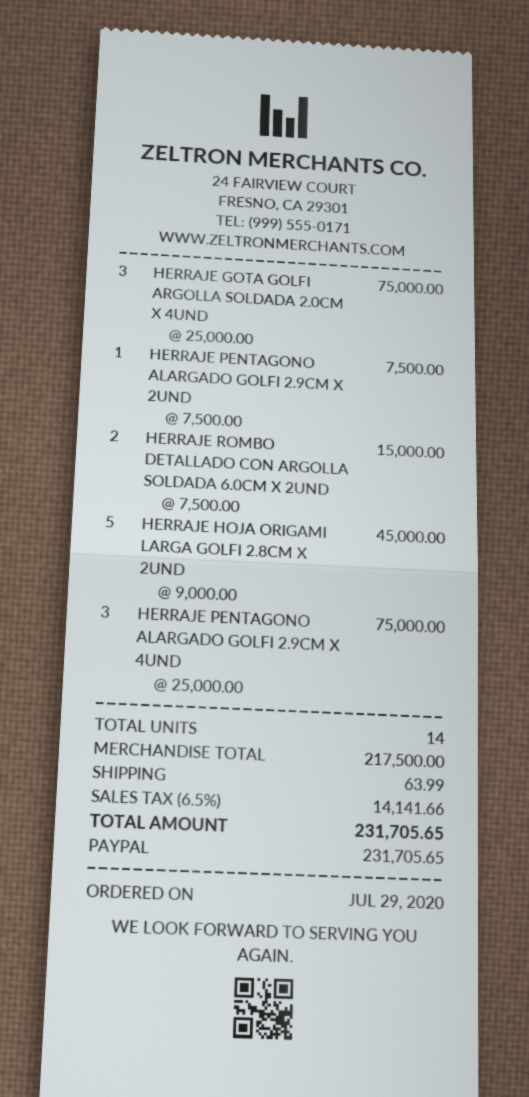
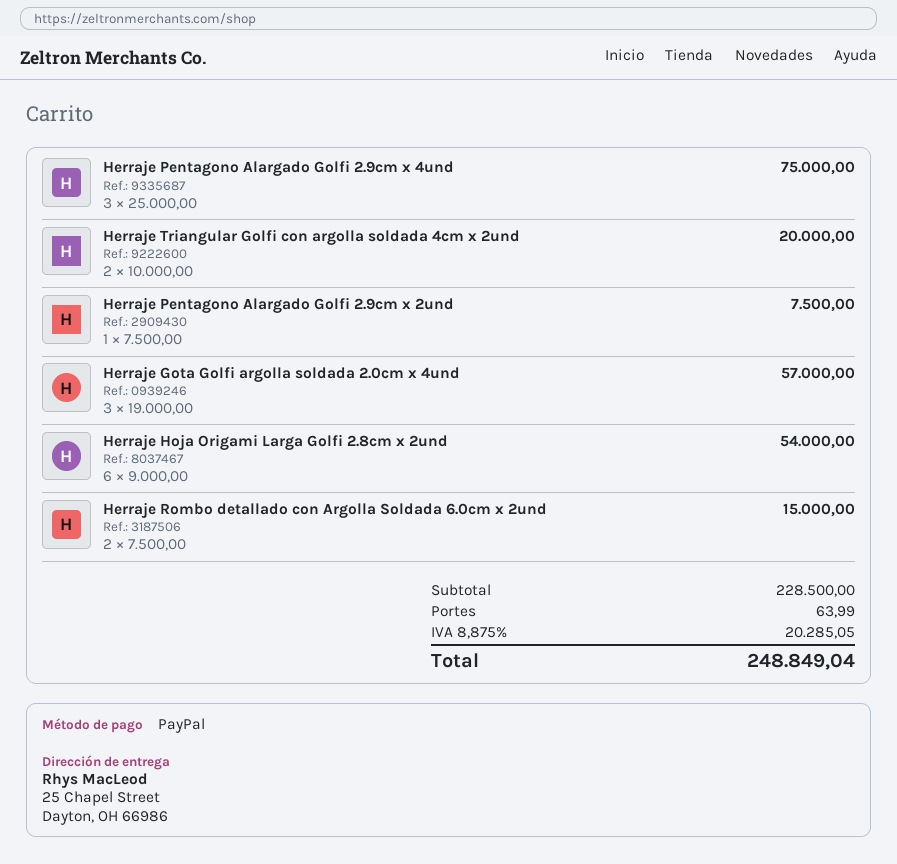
HERRAJE GOTA GOLFI ARGOLLA SOLDADA 2.0CM X 4UND: 3 x 25000.00 = 75000.00 -> 3 x 19000.00 = 57000.00
HERRAJE HOJA ORIGAMI LARGA GOLFI 2.8CM X 2UND: 5 x 9000.00 = 45000.00 -> 6 x 9000.00 = 54000.00
Herraje Triangular Golfi con argolla soldada 4cm x 2und: none -> 2 x 10000.00 = 20000.00
subtotal: 217500.00 -> 228500.00
tax: 6.5% = 14141.66 -> 8.875% = 20285.05
total: 231705.65 -> 248849.04

